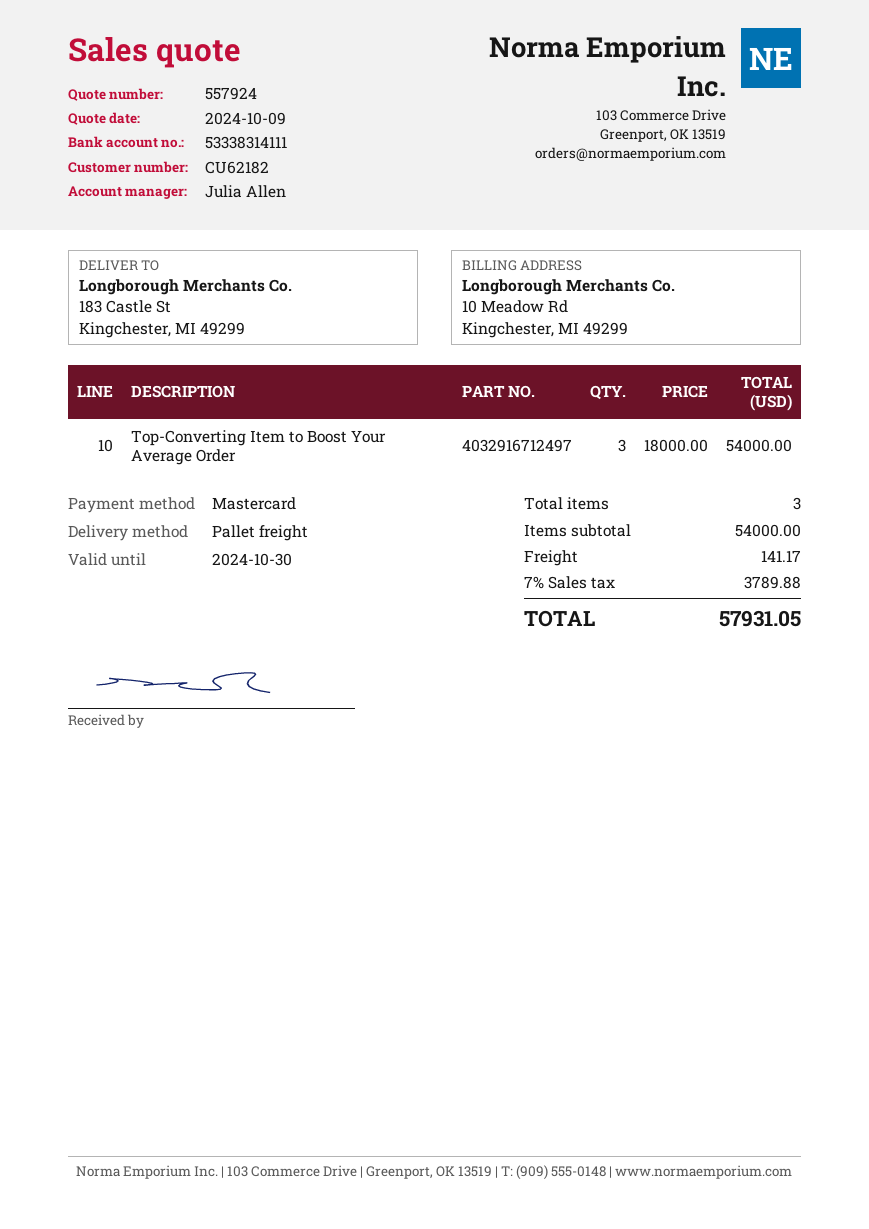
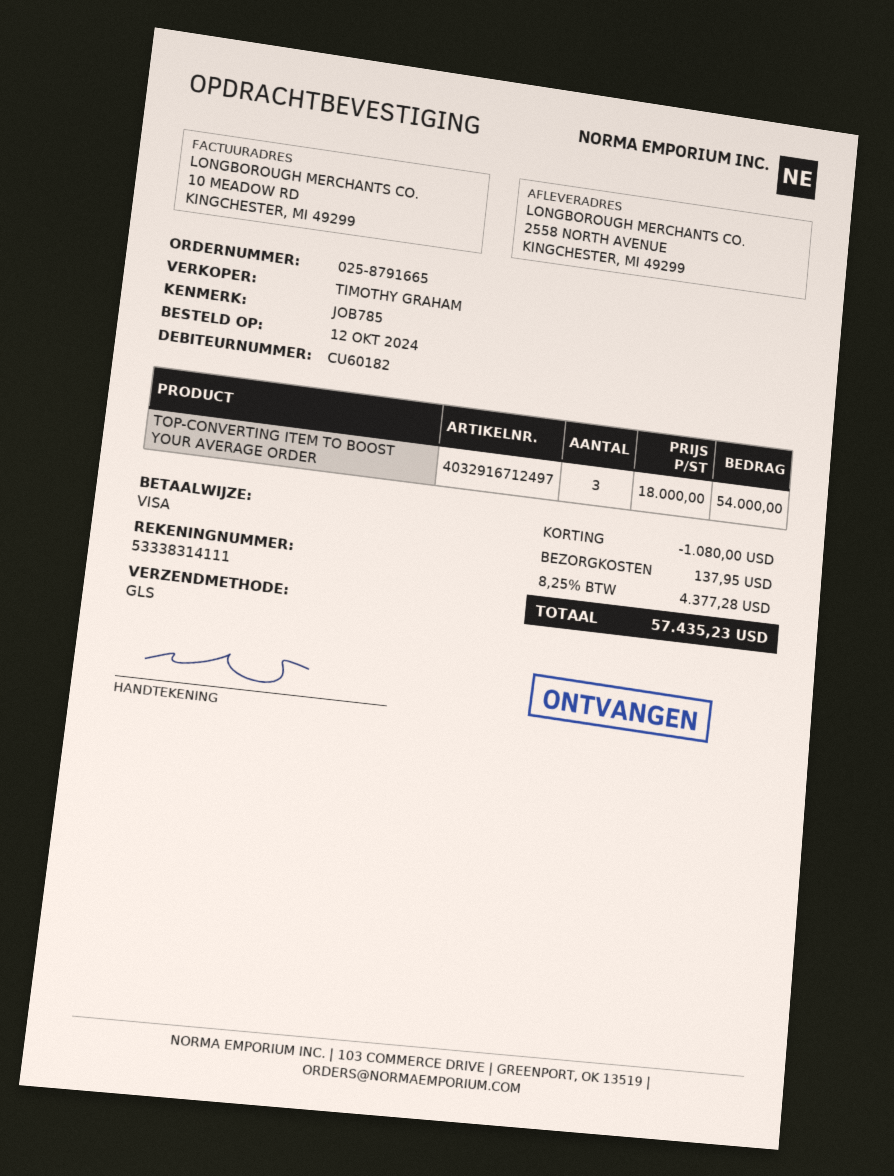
customer number: CU62182 -> CU60182
sales rep: Julia Allen -> TIMOTHY GRAHAM
payment method: Mastercard -> Visa
shipping method: pallet freight -> GLS
ship to: 183 Castle St, Kingchester, MI 49299 -> 2558 NORTH AVENUE, KINGCHESTER, MI 49299
discount: none -> 1080.00
shipping: 141.17 -> 137.95
tax: 7% = 3789.88 -> 8.25% = 4377.28
total: 57931.05 -> 57435.23

